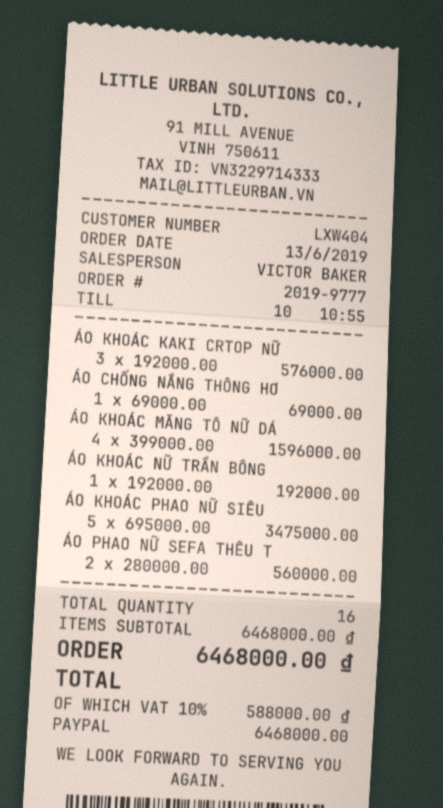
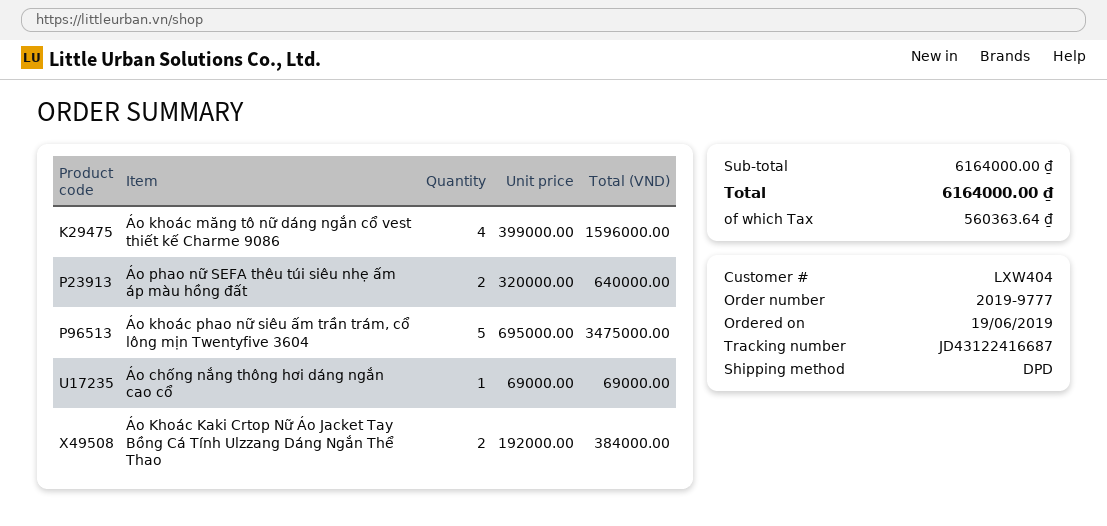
order date: 2019-06-13 -> 2019-06-19
ÁO KHOÁC KAKI CRTOP NỮ: 3 x 192000.00 = 576000.00 -> 2 x 192000.00 = 384000.00
ÁO KHOÁC NỮ TRẦN BÔNG: 1 x 192000.00 = 192000.00 -> none
ÁO PHAO NỮ SEFA THÊU T: 2 x 280000.00 = 560000.00 -> 2 x 320000.00 = 640000.00
subtotal: 6468000.00 -> 6164000.00
tax: 588000.00 -> 560363.64
total: 6468000.00 -> 6164000.00

